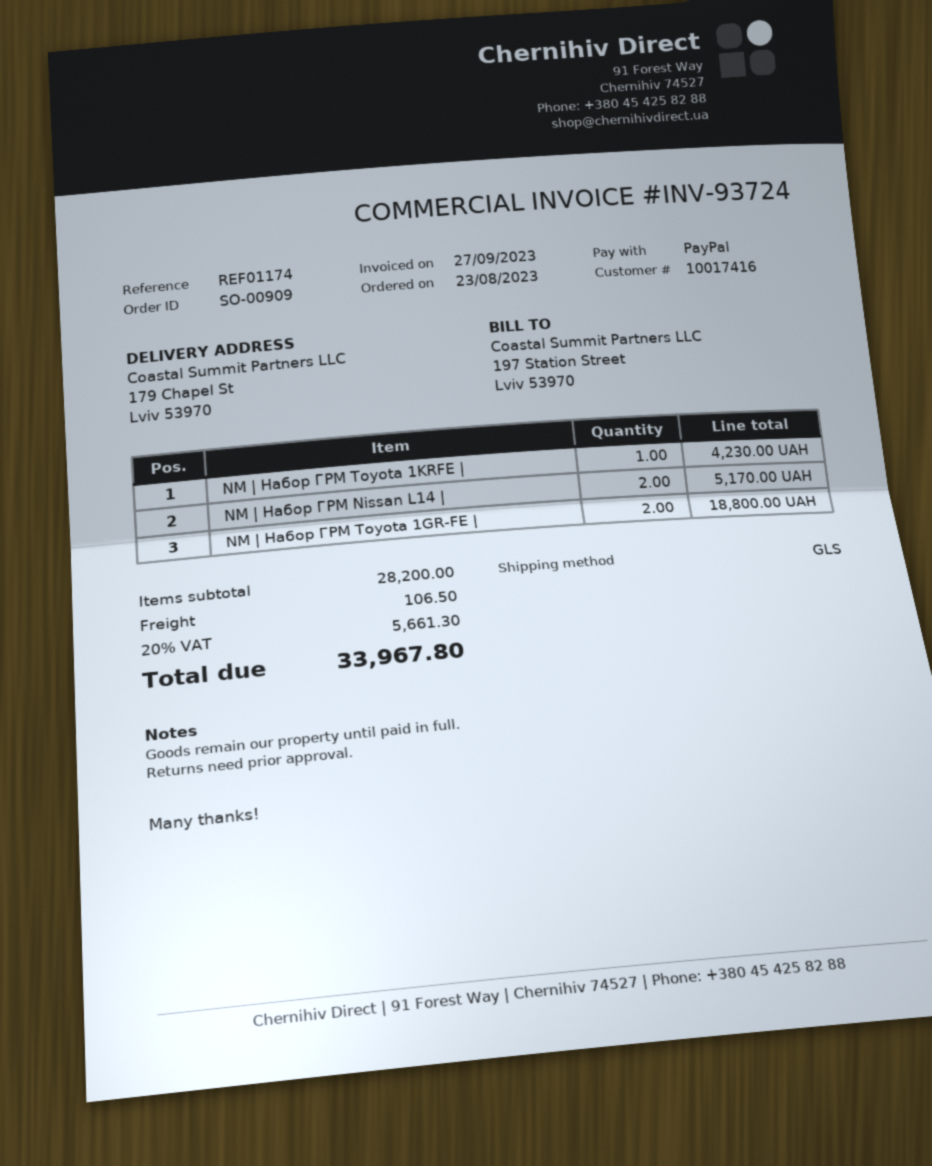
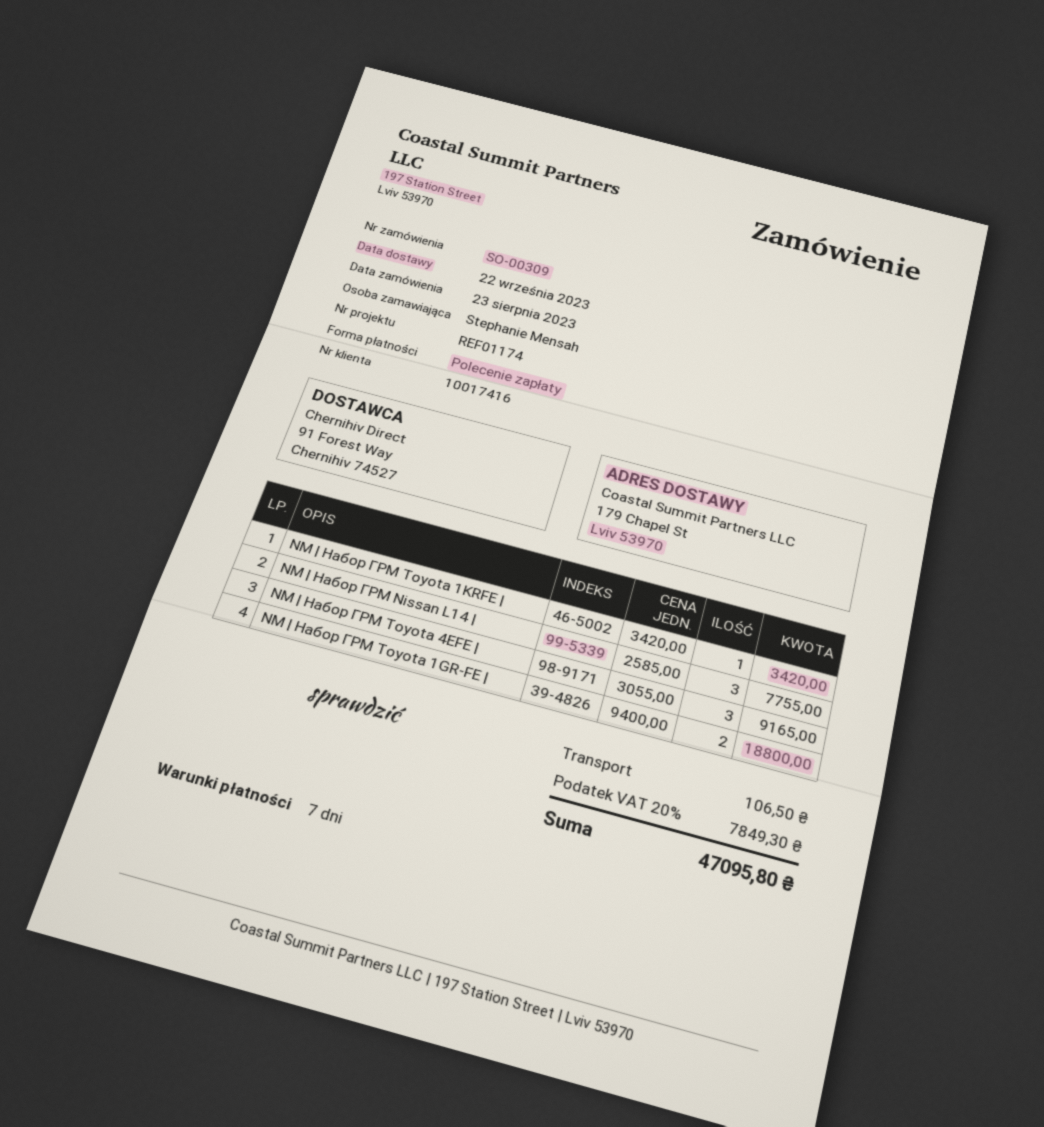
order number: SO-00909 -> SO-00309
payment method: PayPal -> direct debit
NM | Набор ГРМ Toyota 1KRFE |: 1 for 4230.00 -> 1 for 3420.00
NM | Набор ГРМ Nissan L14 |: 2 for 5170.00 -> 3 for 7755.00
NM | Набор ГРМ Toyota 4EFE |: none -> 3 for 9165.00
tax: 20% = 5661.30 -> 20% = 7849.30
total: 33967.80 -> 47095.80

